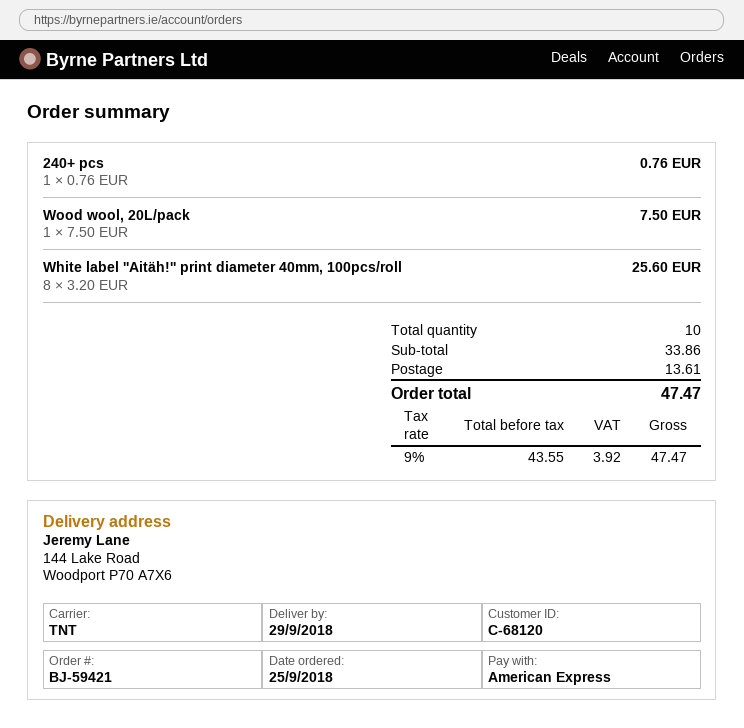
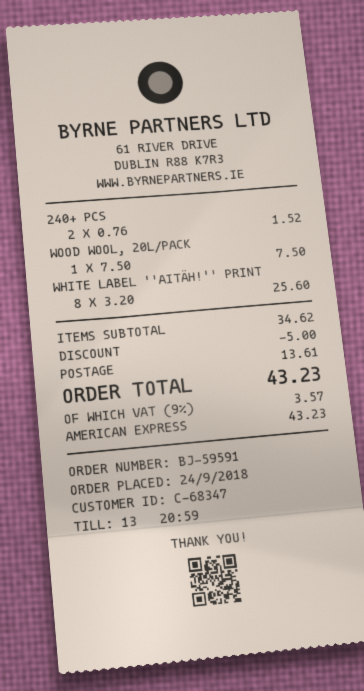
order number: BJ-59421 -> BJ-59591
order date: 2018-09-25 -> 2018-09-24
customer number: C-68120 -> C-68347
240+ pcs: 1 x 0.76 = 0.76 -> 2 x 0.76 = 1.52
subtotal: 33.86 -> 34.62
discount: none -> 5.00
tax: 9% = 3.92 -> 9% = 3.57
total: 47.47 -> 43.23

